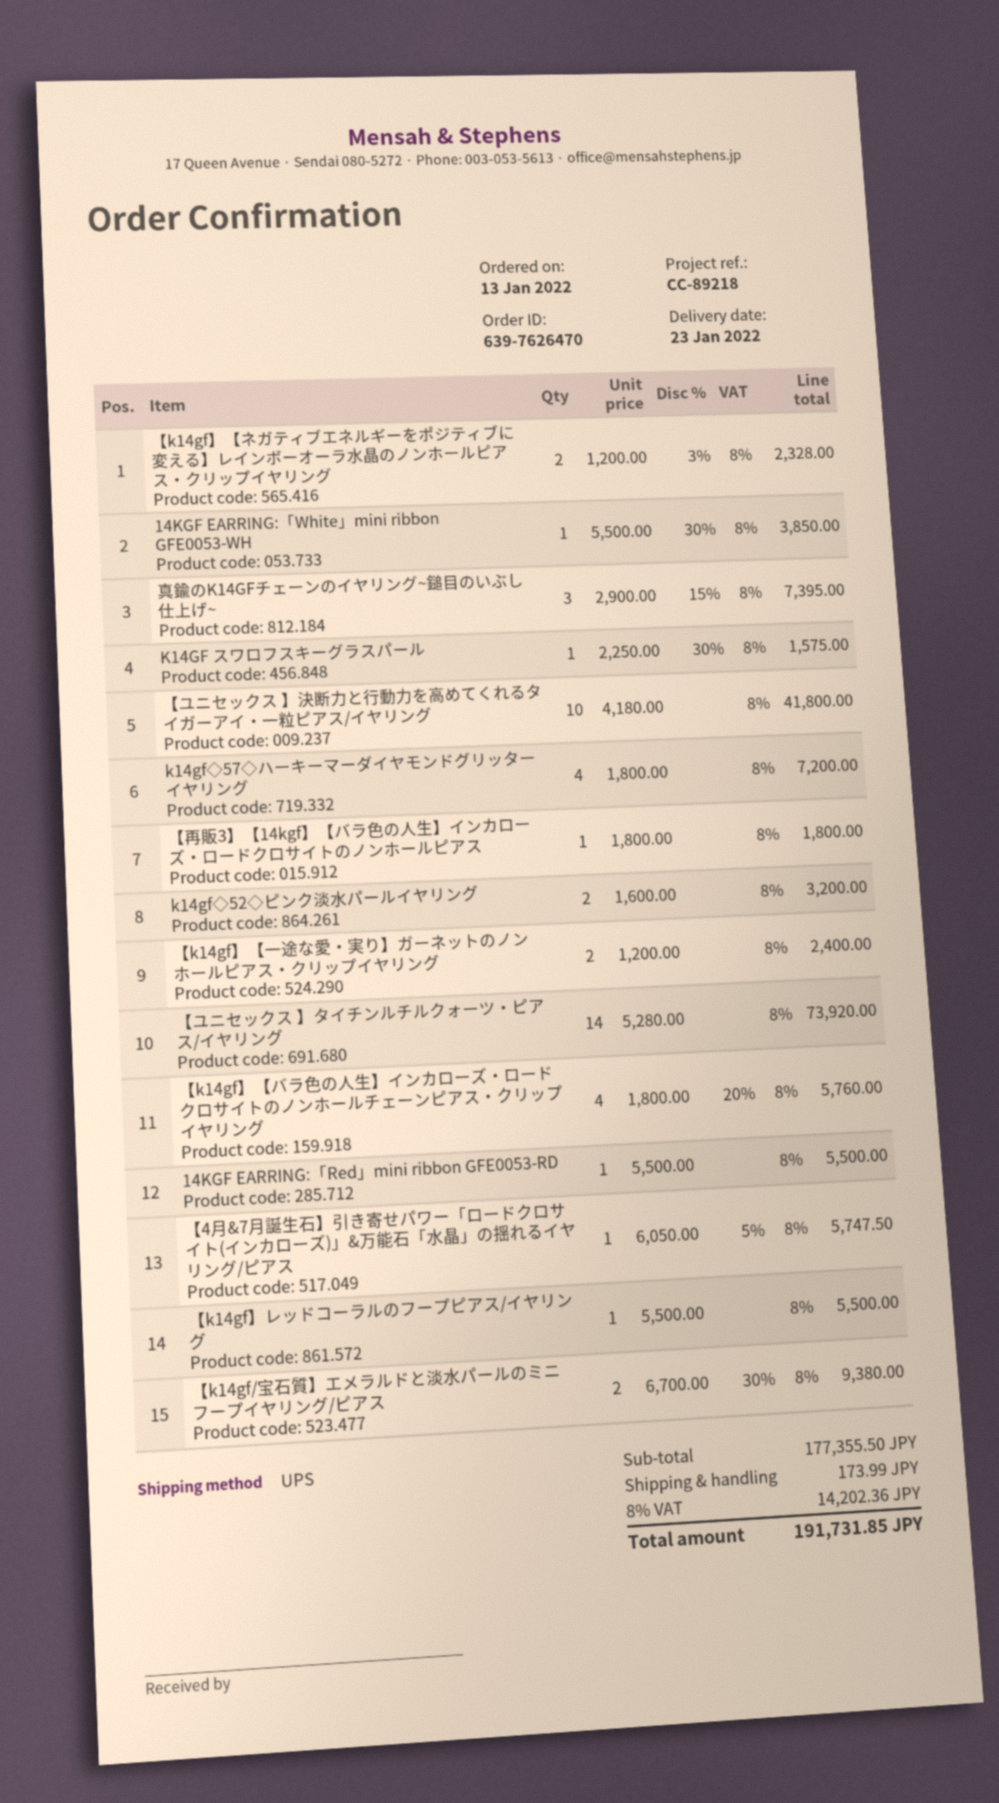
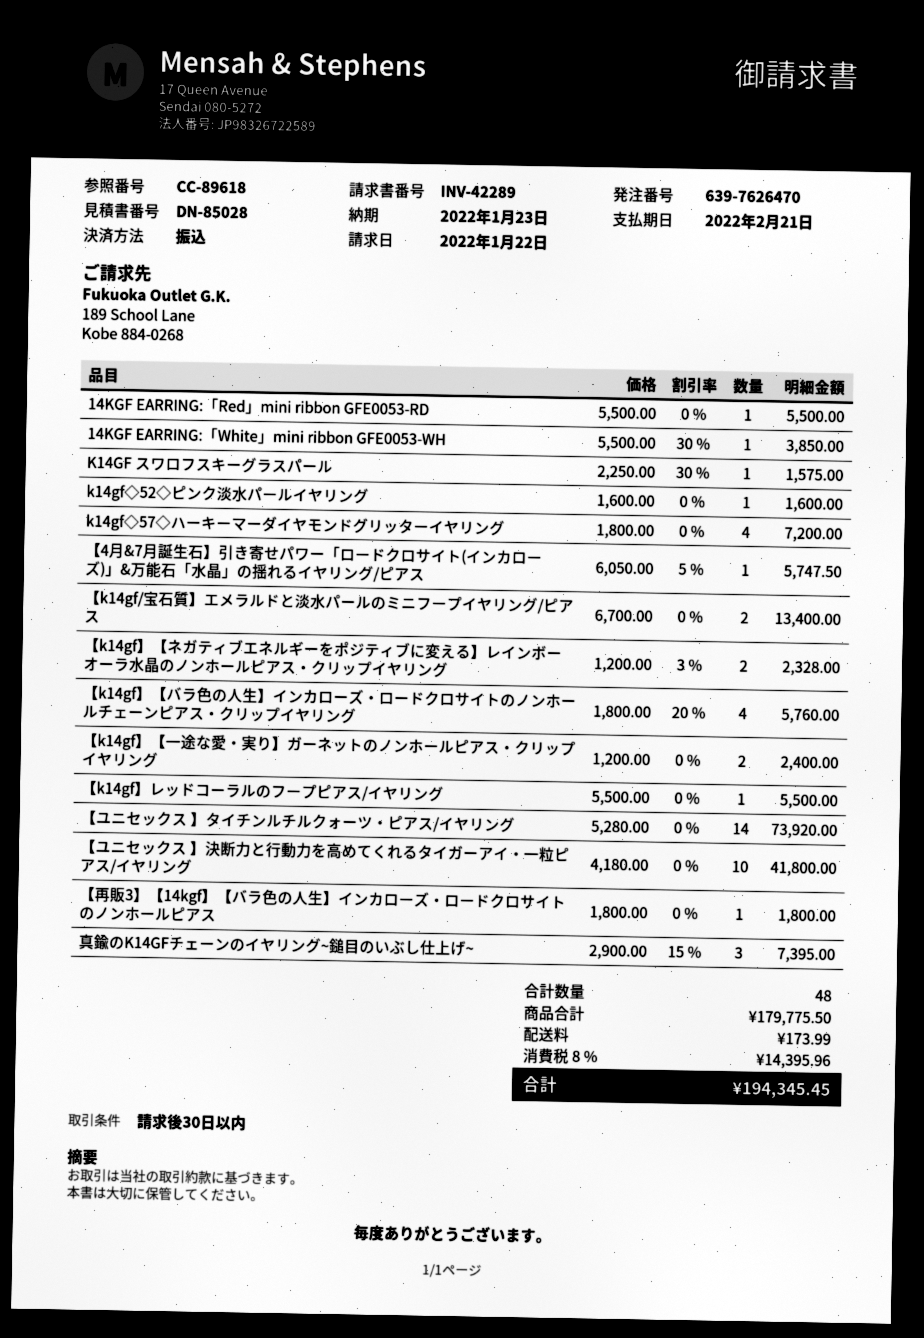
reference: CC-89218 -> CC-89618
k14gf◇52◇ピンク淡水パールイヤリング: 2 x 1600.00 = 3200.00 -> 1 x 1600.00 = 1600.00
【k14gf/宝石質】エメラルドと淡水パールのミニフープイヤリング/ピアス: 2 x 6700.00 - 30% = 9380.00 -> 2 x 6700.00 = 13400.00
subtotal: 177355.50 -> 179775.50
tax: 8% = 14202.36 -> 8% = 14395.96
total: 191731.85 -> 194345.45

